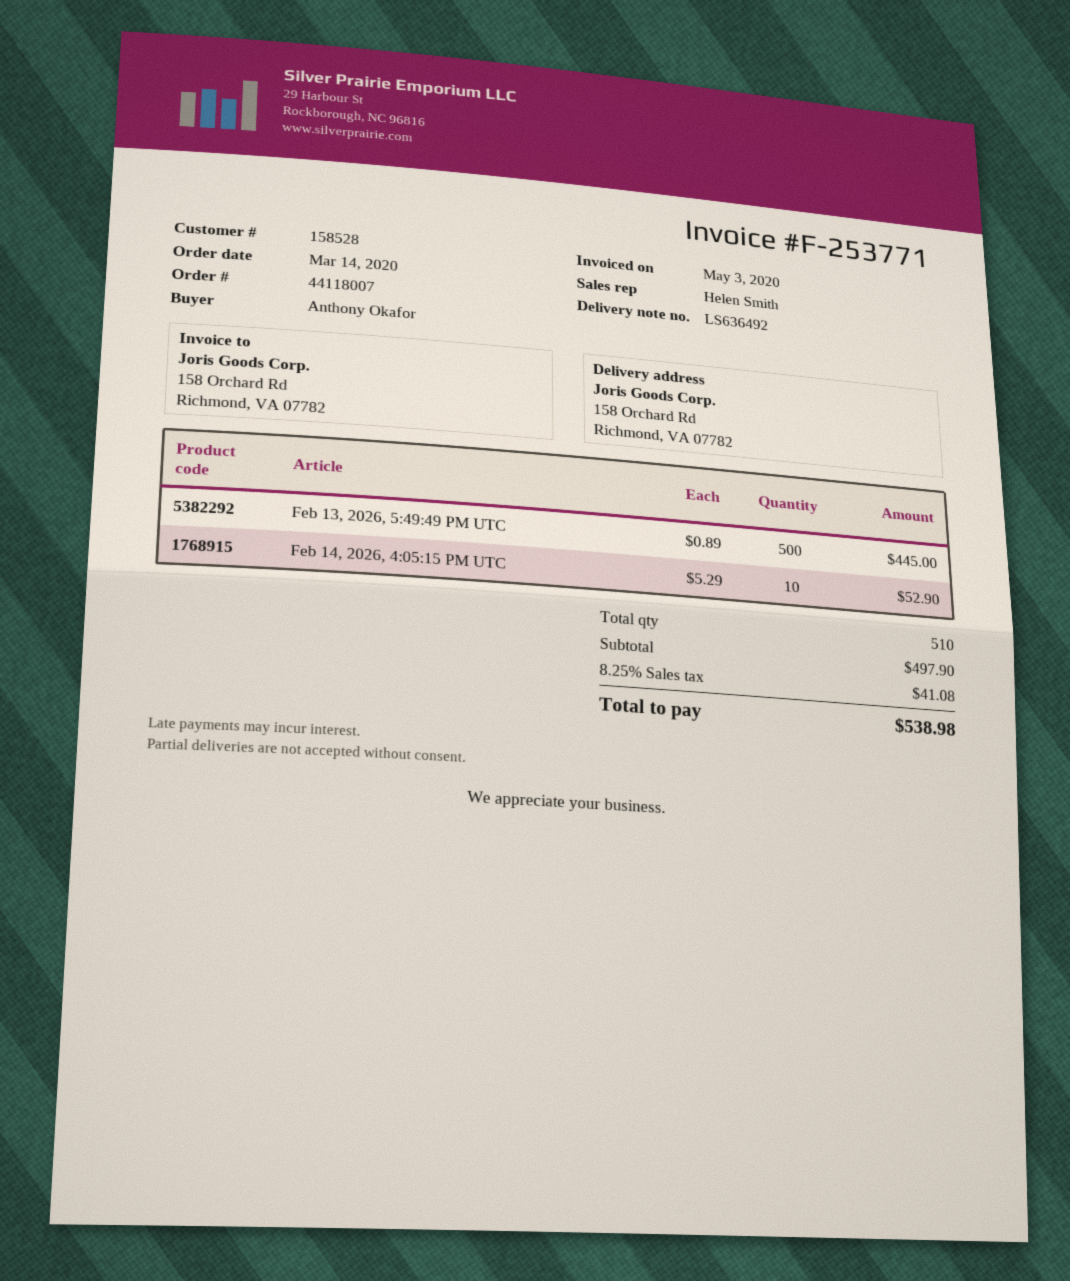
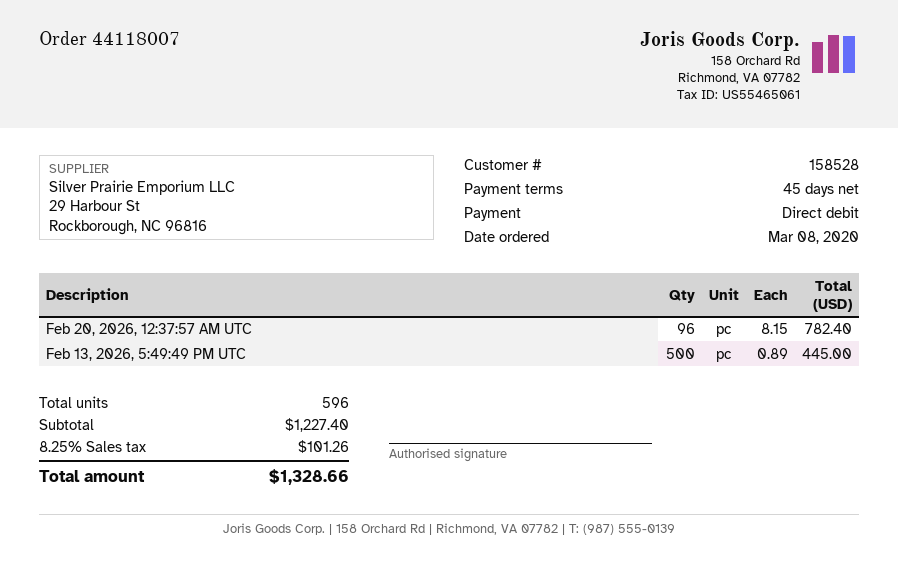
order date: 2020-03-14 -> 2020-03-08
Feb 14, 2026, 4:05:15 PM UTC: 10 x 5.29 = 52.90 -> none
Feb 20, 2026, 12:37:57 AM UTC: none -> 96 x 8.15 = 782.40
total quantity: 510 -> 596
subtotal: 497.90 -> 1227.40
tax: 8.25% = 41.08 -> 8.25% = 101.26
total: 538.98 -> 1328.66

